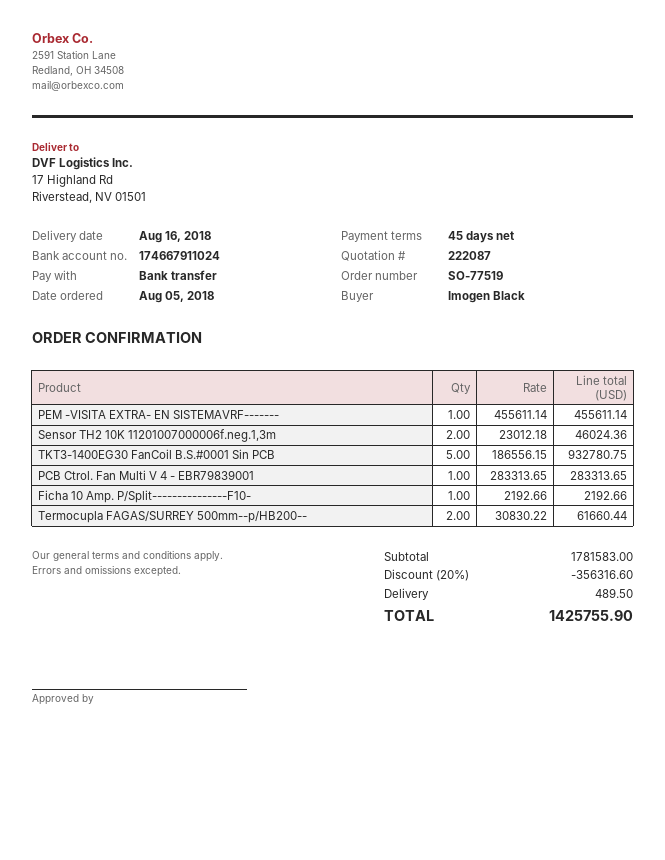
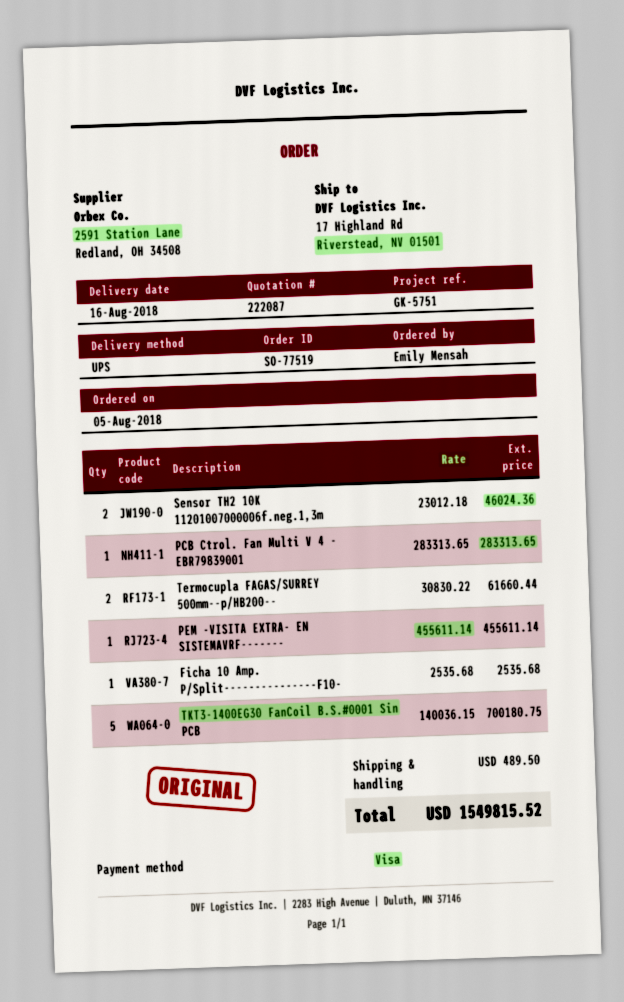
ordered by: Imogen Black -> Emily Mensah
payment method: bank transfer -> Visa
TKT3-1400EG30 FanCoil B.S.#0001 Sin PCB: 5 x 186556.15 = 932780.75 -> 5 x 140036.15 = 700180.75
Ficha 10 Amp. P/Split---------------F10-: 1 x 2192.66 = 2192.66 -> 1 x 2535.68 = 2535.68
discount: 20% = 356316.60 -> none
total: 1425755.90 -> 1549815.52

